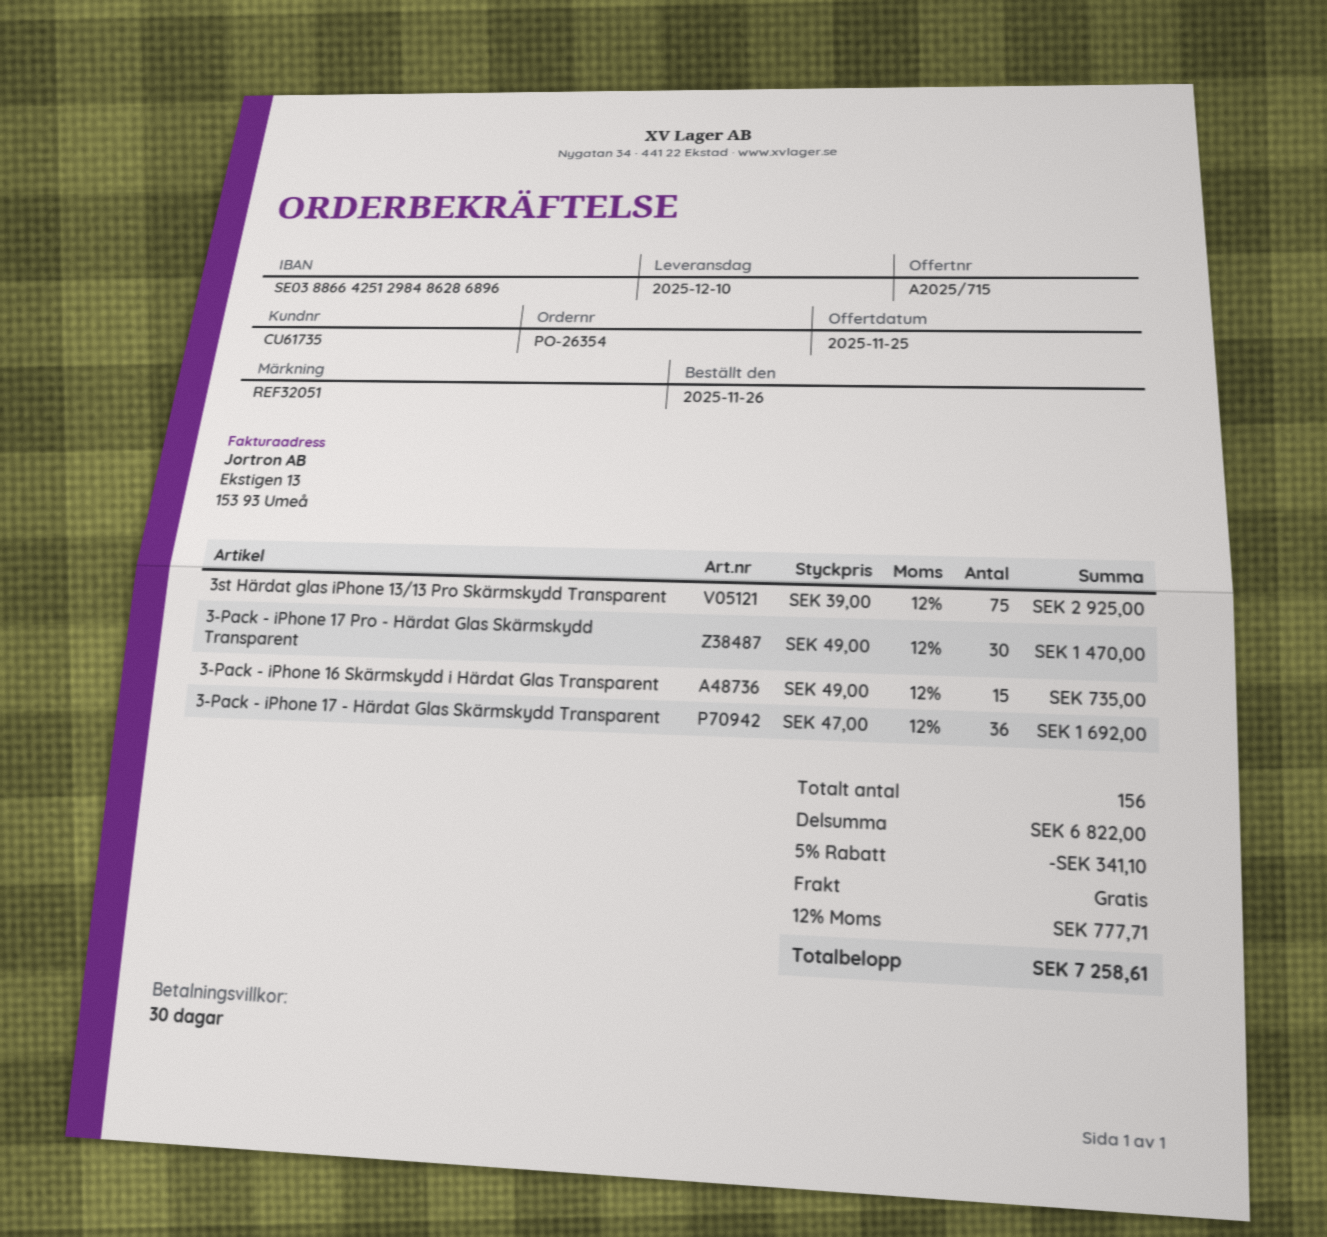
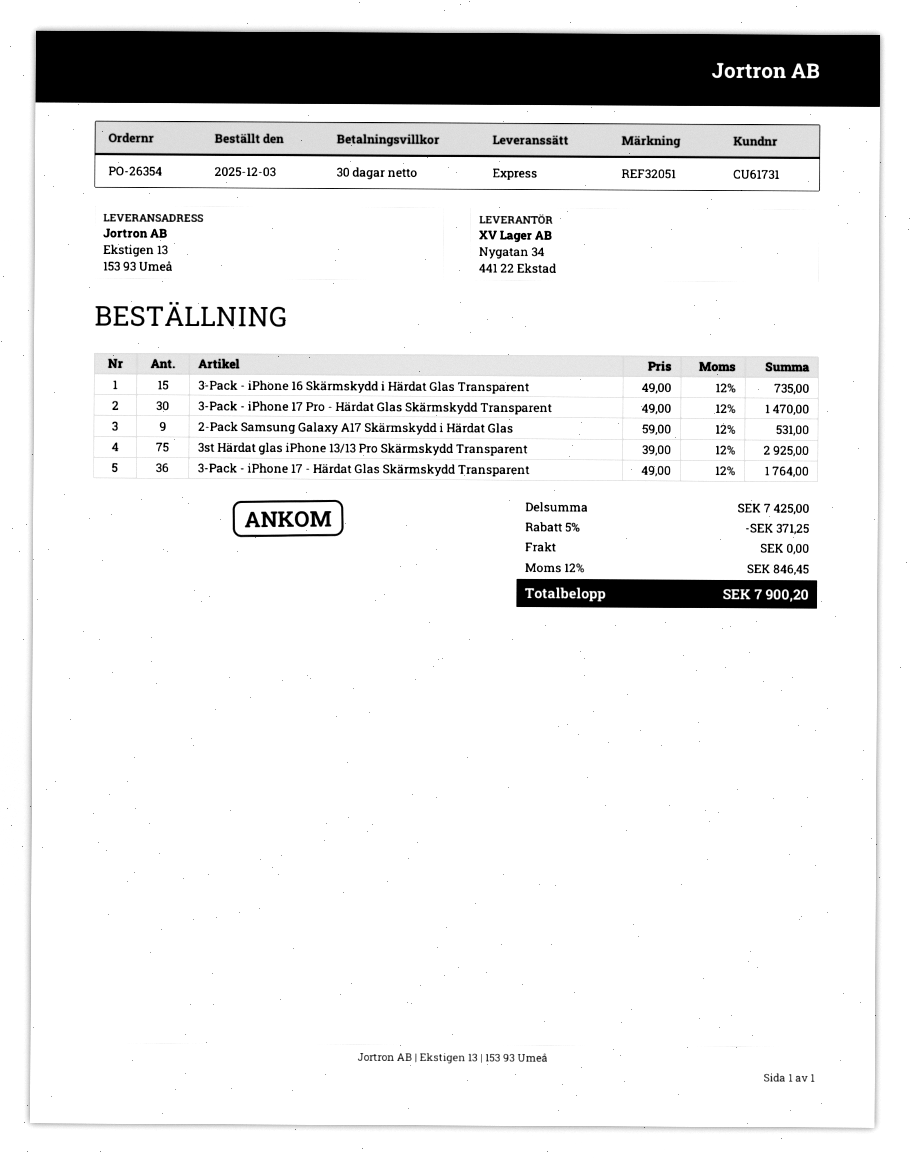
order date: 2025-11-26 -> 2025-12-03
customer number: CU61735 -> CU61731
3-Pack - iPhone 17 - Härdat Glas Skärmskydd Transparent: 36 x 47.00 = 1692.00 -> 36 x 49.00 = 1764.00
2-Pack Samsung Galaxy A17 Skärmskydd i Härdat Glas: none -> 9 x 59.00 = 531.00
subtotal: 6822.00 -> 7425.00
discount: 5% = 341.10 -> 5% = 371.25
tax: 12% = 777.71 -> 12% = 846.45
total: 7258.61 -> 7900.20

